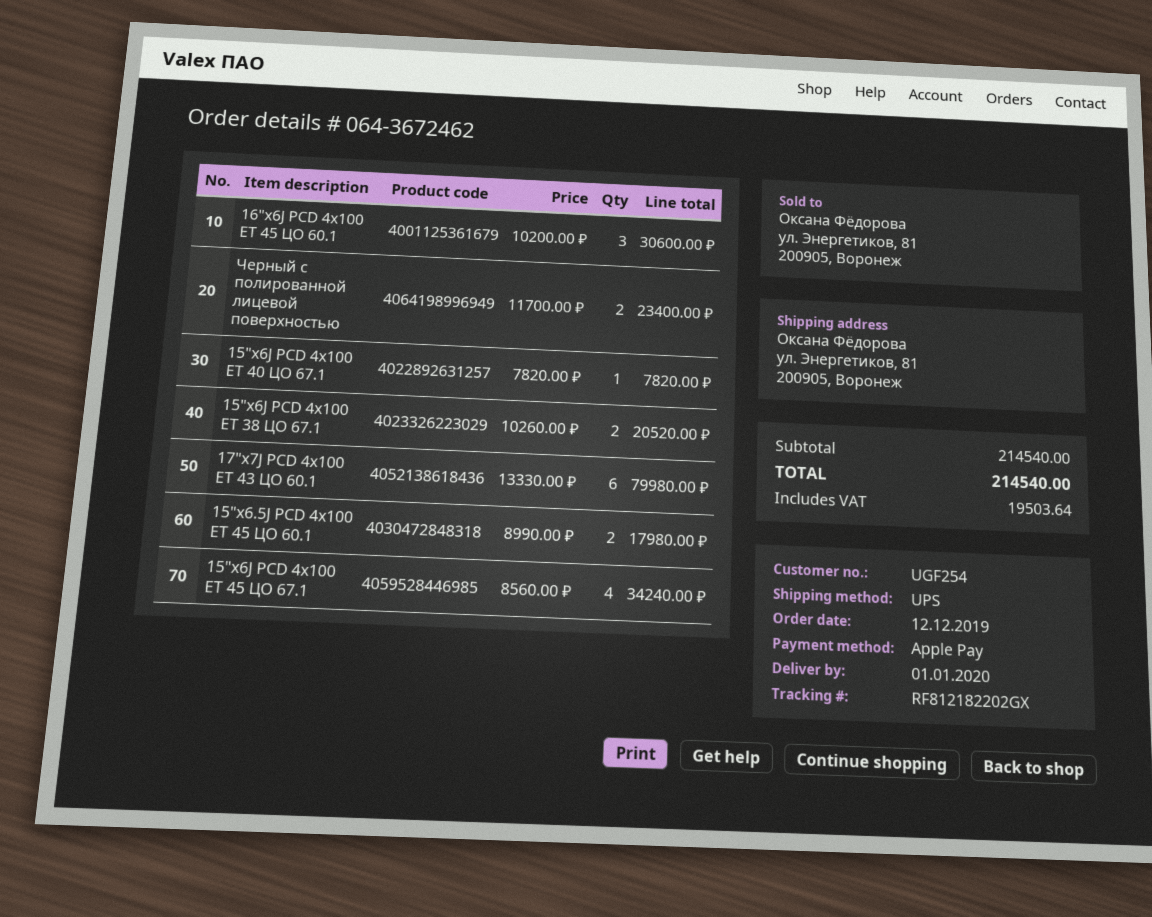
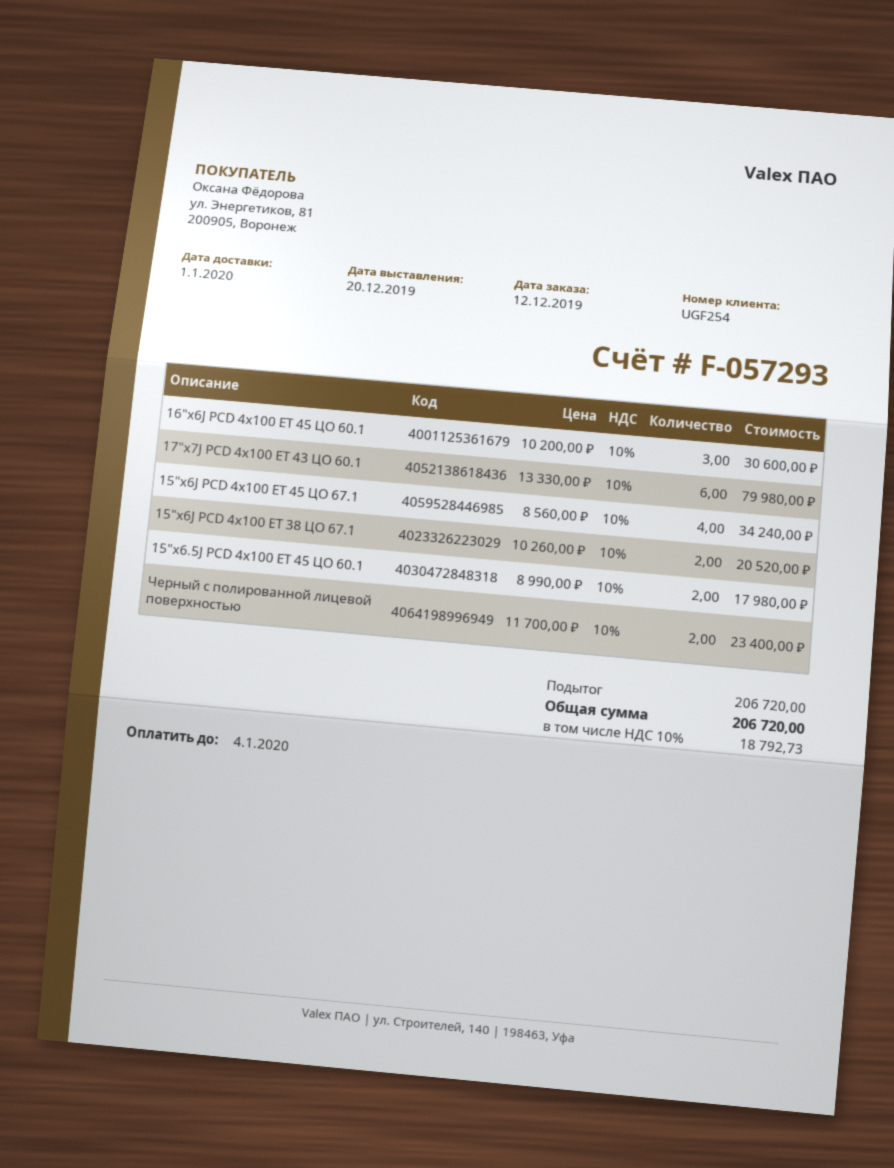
15"x6J PCD 4x100 ЕТ 40 ЦО 67.1: 1 x 7820.00 = 7820.00 -> none
subtotal: 214540.00 -> 206720.00
tax: 19503.64 -> 18792.73
total: 214540.00 -> 206720.00

